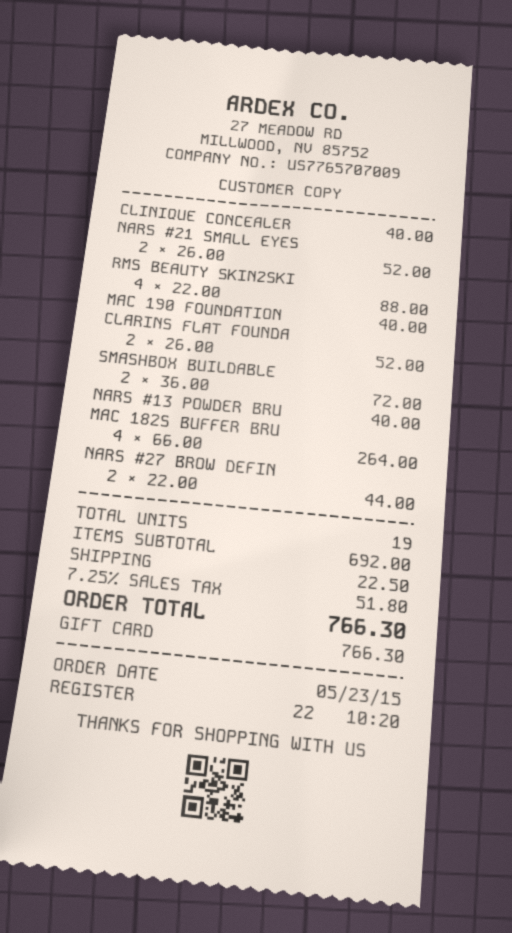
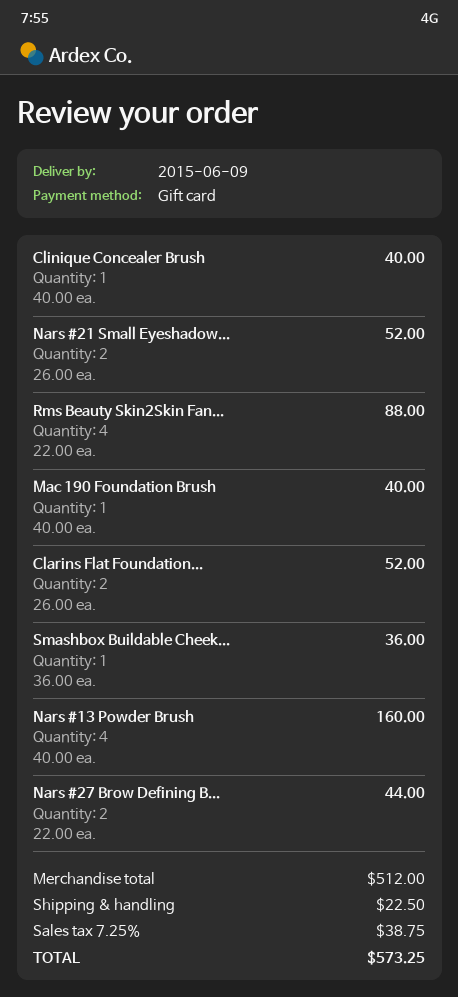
SMASHBOX BUILDABLE: 2 x 36.00 = 72.00 -> 1 x 36.00 = 36.00
NARS #13 POWDER BRU: 1 x 40.00 = 40.00 -> 4 x 40.00 = 160.00
MAC 182S BUFFER BRU: 4 x 66.00 = 264.00 -> none
subtotal: 692.00 -> 512.00
tax: 7.25% = 51.80 -> 7.25% = 38.75
total: 766.30 -> 573.25

